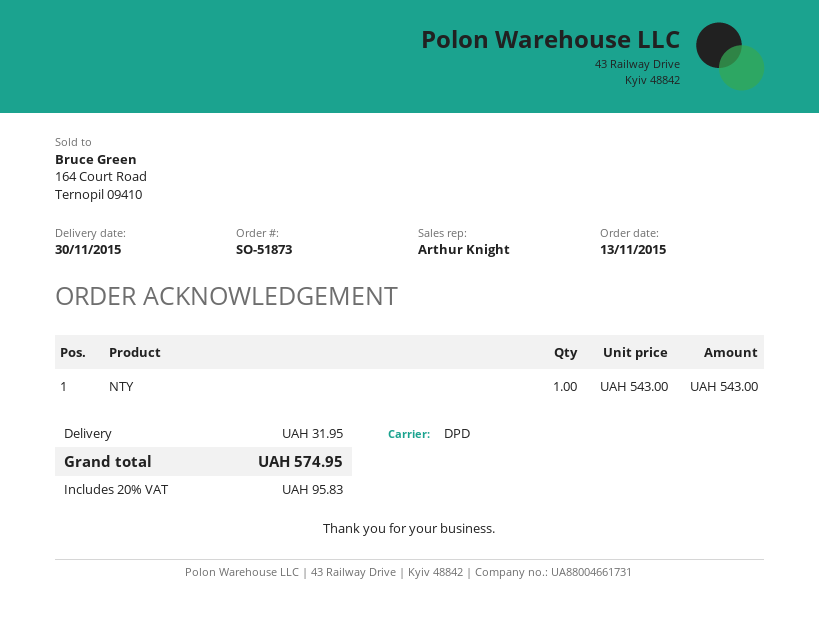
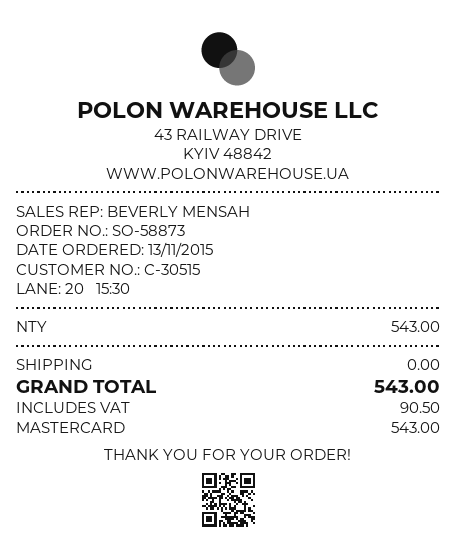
order number: SO-51873 -> SO-58873
sales rep: Arthur Knight -> BEVERLY MENSAH
shipping: 31.95 -> 0.00
tax: 95.83 -> 90.50
total: 574.95 -> 543.00

